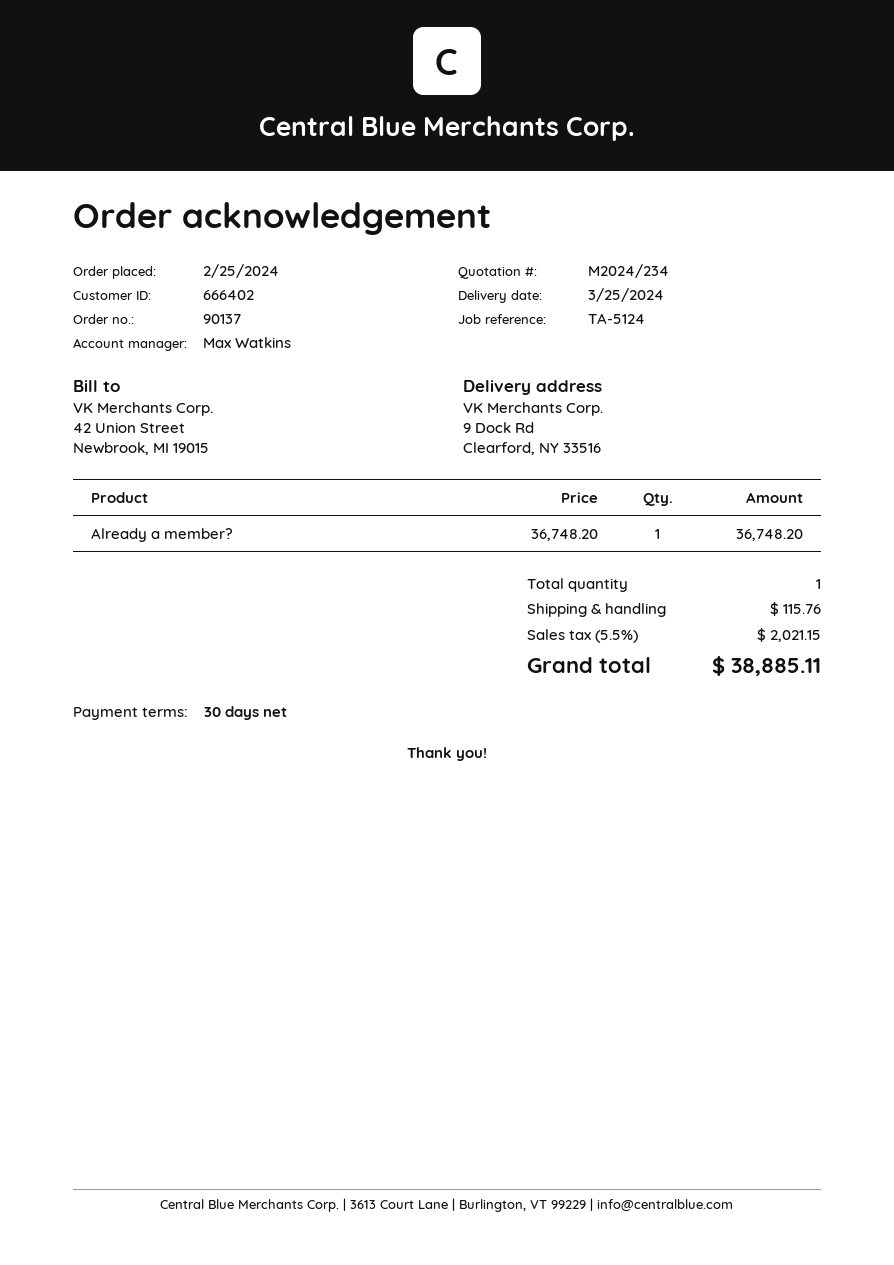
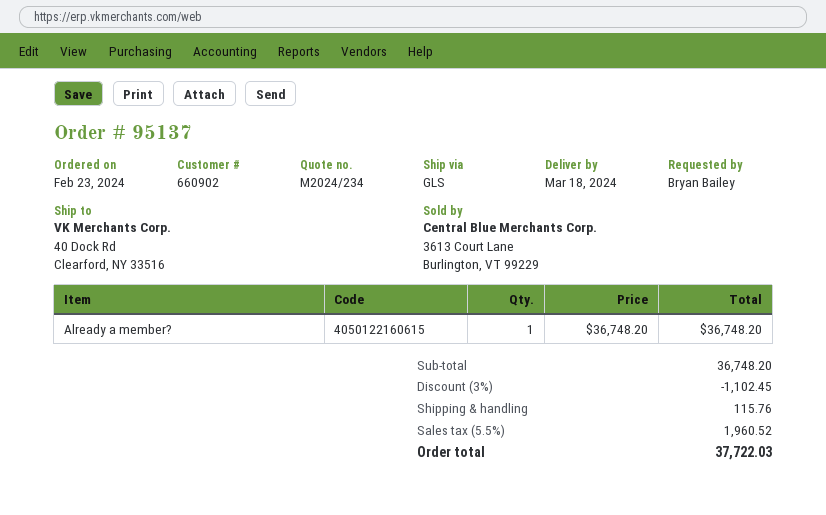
order number: 90137 -> 95137
order date: 2024-02-25 -> 2024-02-23
delivery date: 2024-03-25 -> 2024-03-18
customer number: 666402 -> 660902
ship to: 9 Dock Rd, Clearford, NY 33516 -> 40 Dock Rd, Clearford, NY 33516
discount: none -> 3% = 1102.45
tax: 5.5% = 2021.15 -> 5.5% = 1960.52
total: 38885.11 -> 37722.03

